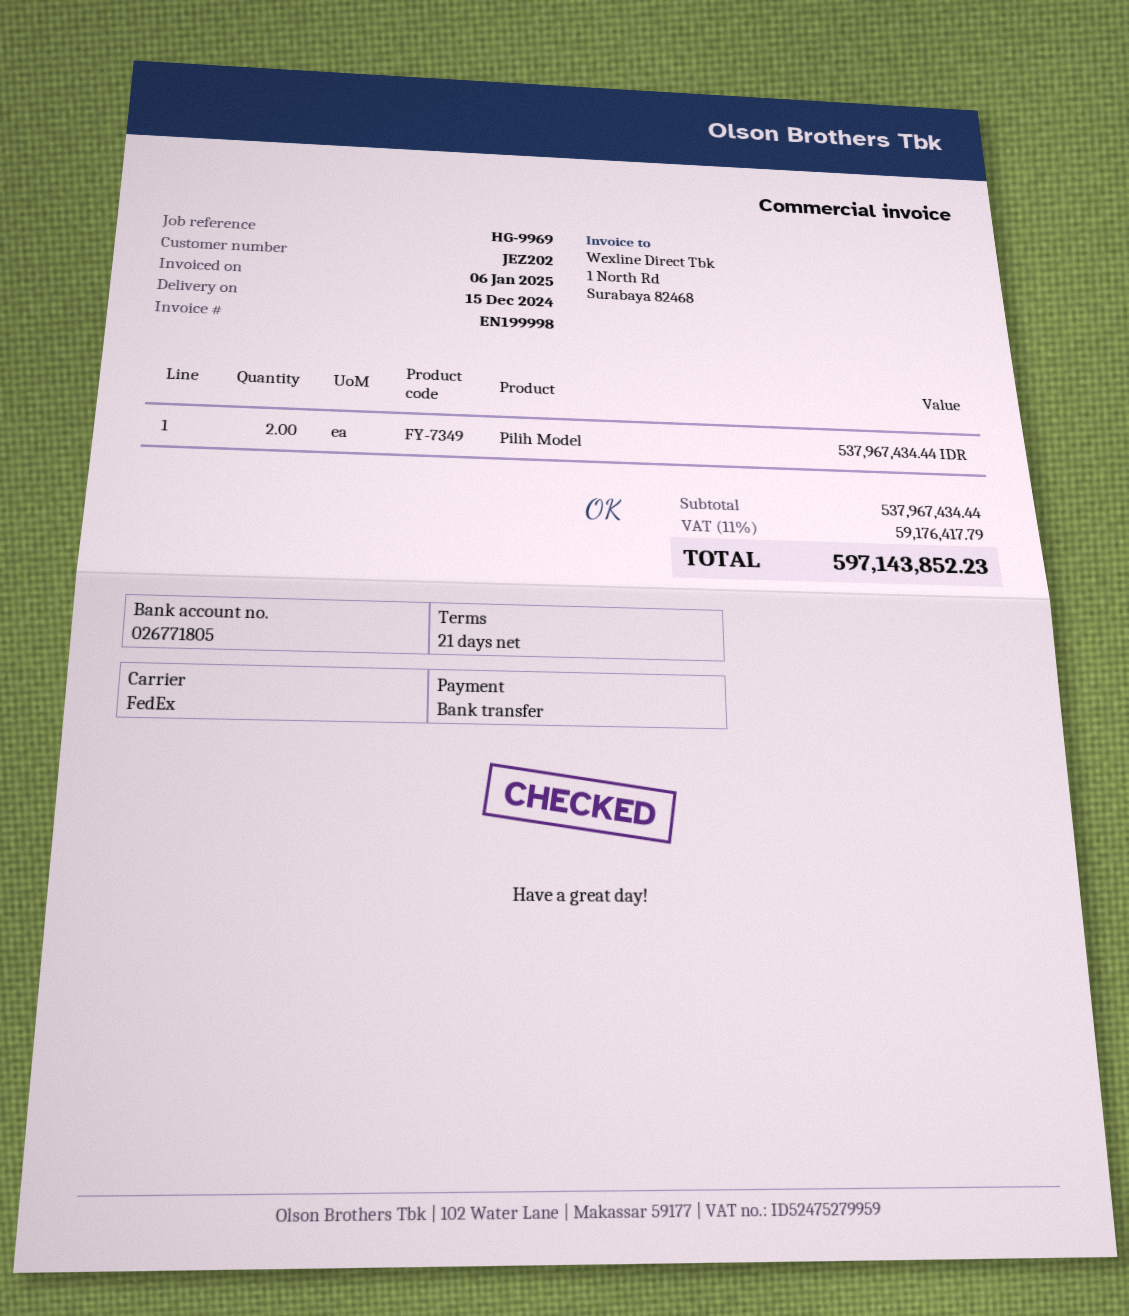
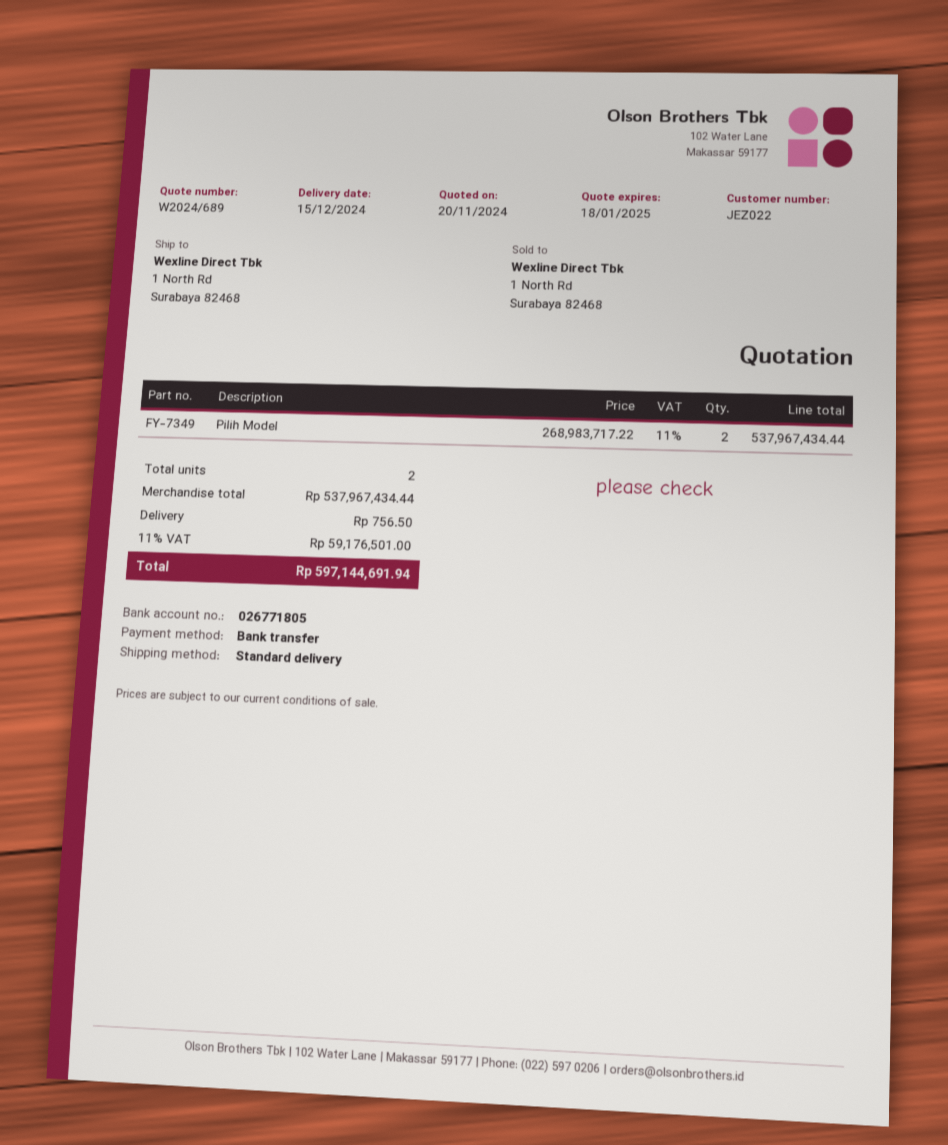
customer number: JEZ202 -> JEZ022
shipping method: FedEx -> standard
shipping: none -> 756.50
tax: 11% = 59176417.79 -> 11% = 59176501.00
total: 597143852.23 -> 597144691.94

